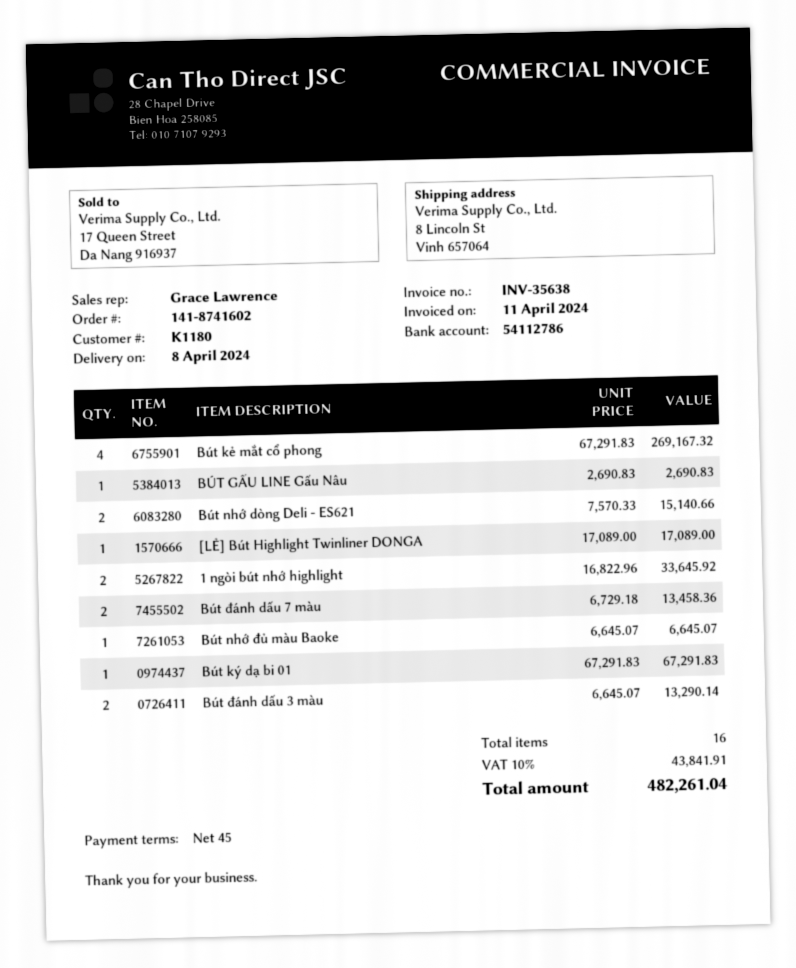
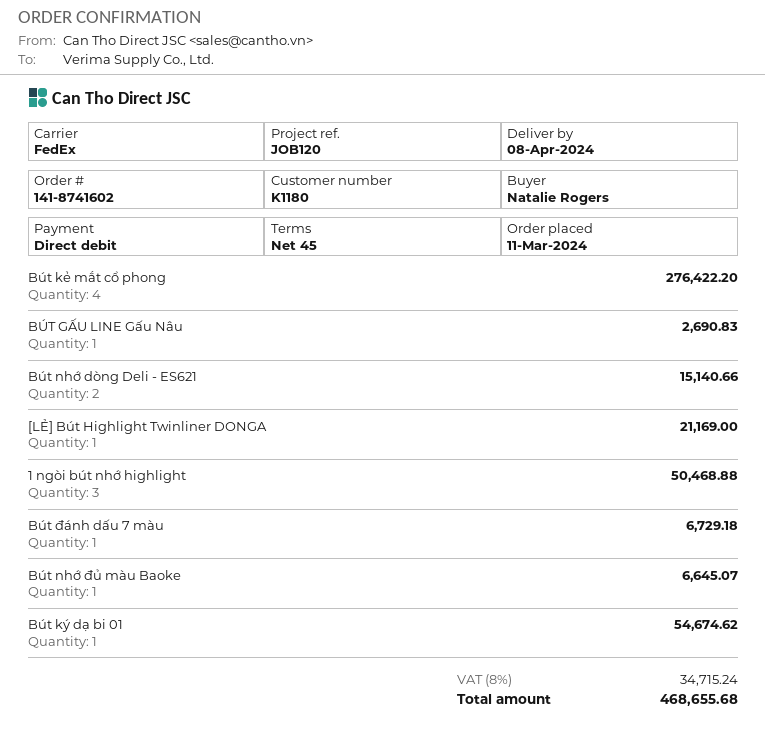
Bút kẻ mắt cổ phong: 4 for 269167.32 -> 4 for 276422.20
[LẺ] Bút Highlight Twinliner DONGA: 1 for 17089.00 -> 1 for 21169.00
1 ngòi bút nhớ highlight: 2 for 33645.92 -> 3 for 50468.88
Bút đánh dấu 7 màu: 2 for 13458.36 -> 1 for 6729.18
Bút ký dạ bi 01: 1 for 67291.83 -> 1 for 54674.62
Bút đánh dấu 3 màu: 2 for 13290.14 -> none
tax: 10% = 43841.91 -> 8% = 34715.24
total: 482261.04 -> 468655.68

